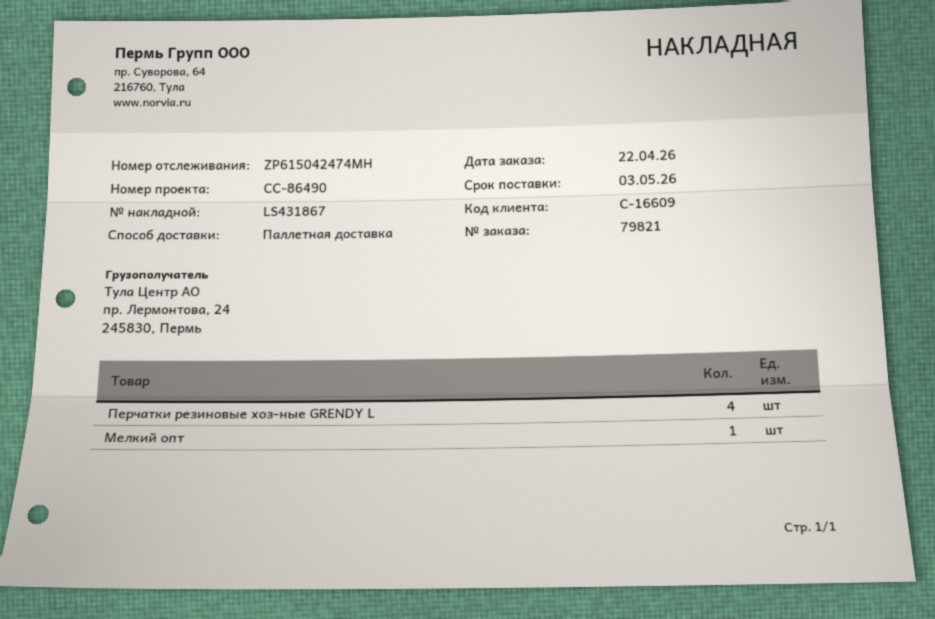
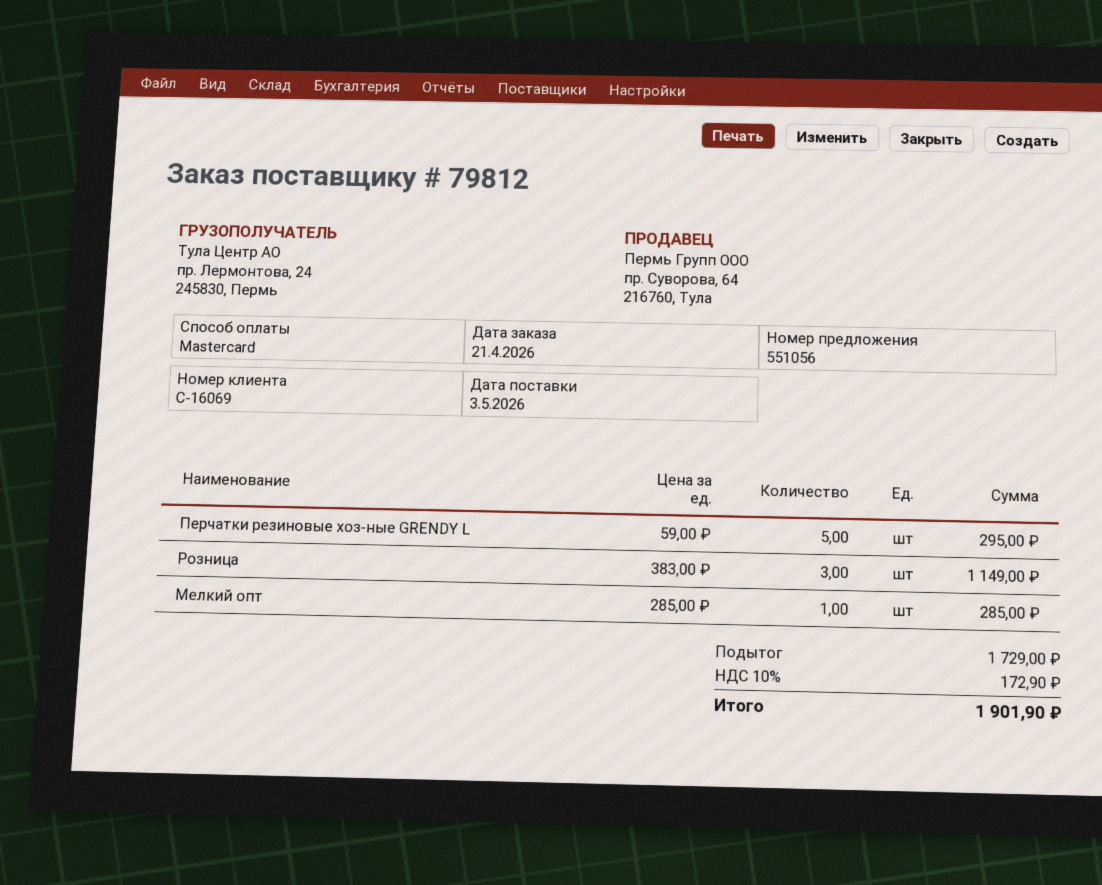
order number: 79821 -> 79812
order date: 2026-04-22 -> 2026-04-21
customer number: C-16609 -> C-16069
Перчатки резиновые хоз-ные GRENDY L: 4 -> 5
Розница: none -> 3

